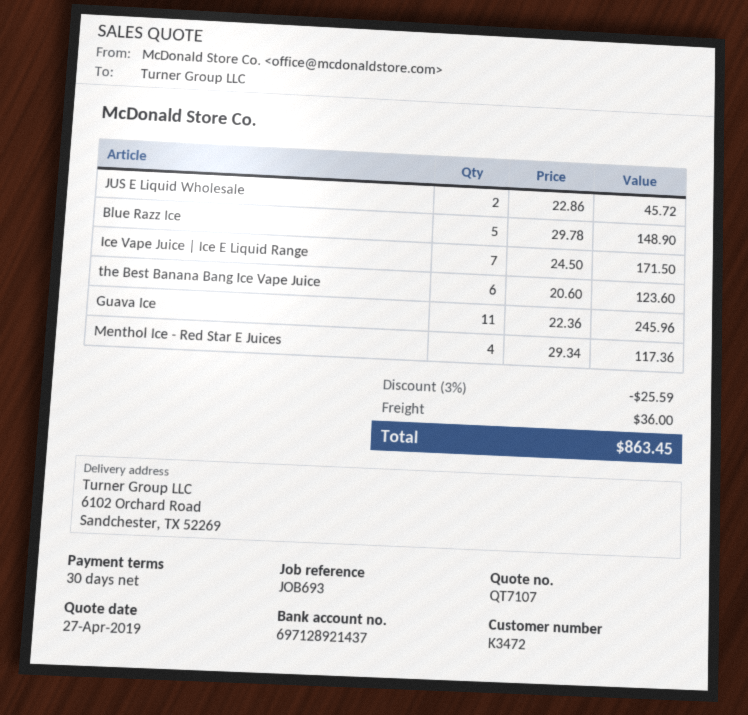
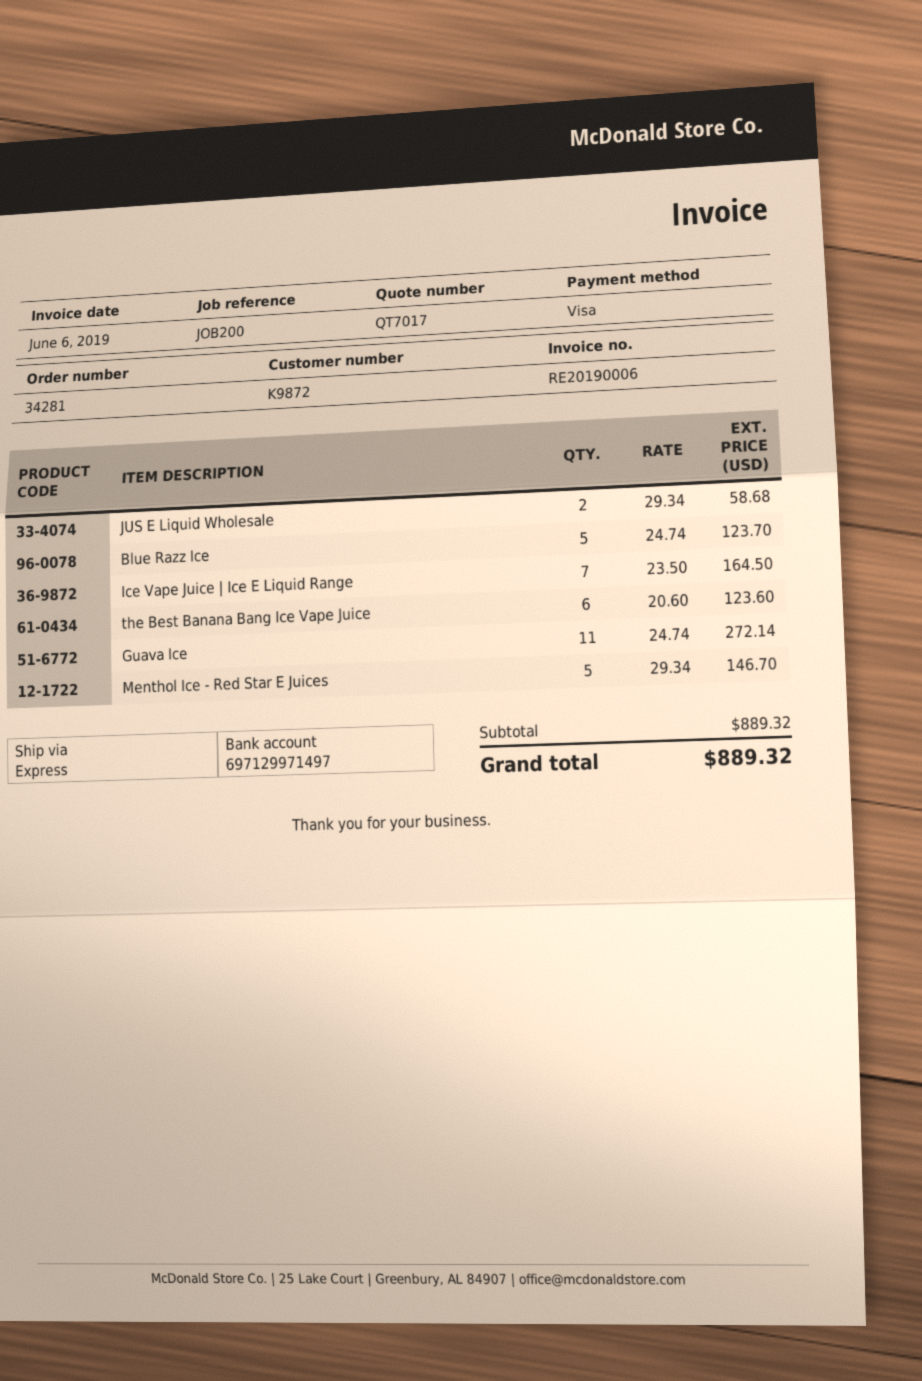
quote number: QT7107 -> QT7017
customer number: K3472 -> K9872
reference: JOB693 -> JOB200
bank account: 697128921437 -> 697129971497
JUS E Liquid Wholesale: 2 x 22.86 = 45.72 -> 2 x 29.34 = 58.68
Blue Razz Ice: 5 x 29.78 = 148.90 -> 5 x 24.74 = 123.70
Ice Vape Juice | Ice E Liquid Range: 7 x 24.50 = 171.50 -> 7 x 23.50 = 164.50
Guava Ice: 11 x 22.36 = 245.96 -> 11 x 24.74 = 272.14
Menthol Ice - Red Star E Juices: 4 x 29.34 = 117.36 -> 5 x 29.34 = 146.70
discount: 3% = 25.59 -> none
shipping: 36.00 -> none
total: 863.45 -> 889.32

